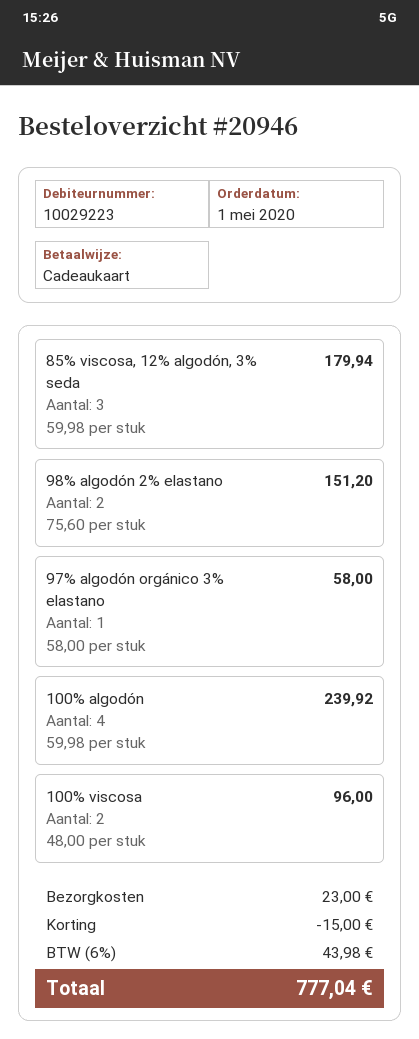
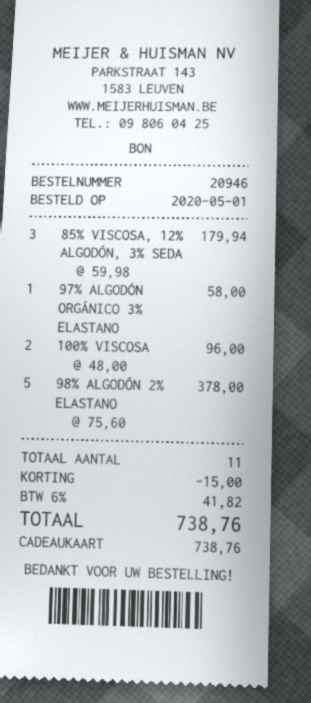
98% algodón 2% elastano: 2 x 75.60 = 151.20 -> 5 x 75.60 = 378.00
100% algodón: 4 x 59.98 = 239.92 -> none
shipping: 23.00 -> none
tax: 6% = 43.98 -> 6% = 41.82
total: 777.04 -> 738.76

